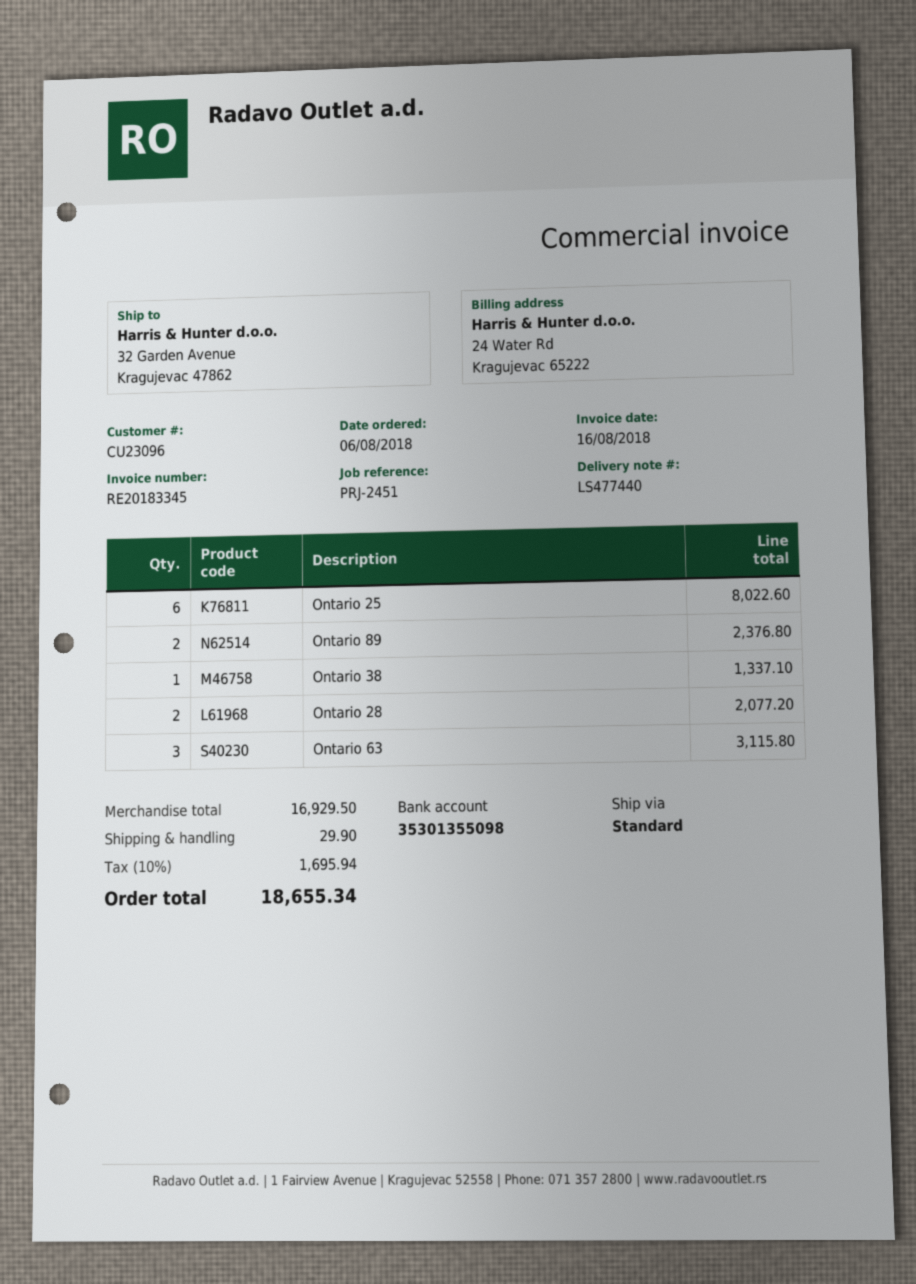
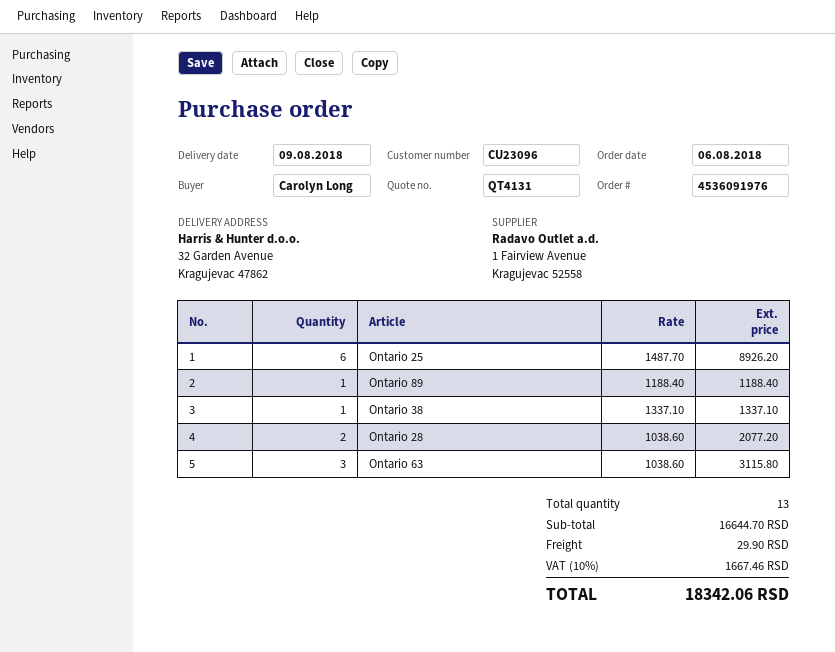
Ontario 25: 6 for 8022.60 -> 6 for 8926.20
Ontario 89: 2 for 2376.80 -> 1 for 1188.40
subtotal: 16929.50 -> 16644.70
tax: 10% = 1695.94 -> 10% = 1667.46
total: 18655.34 -> 18342.06

